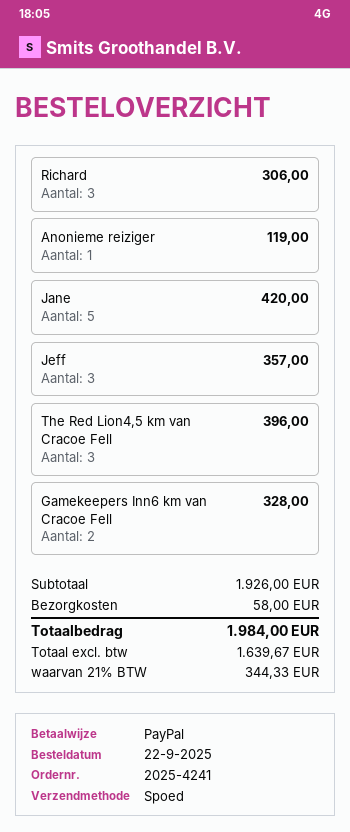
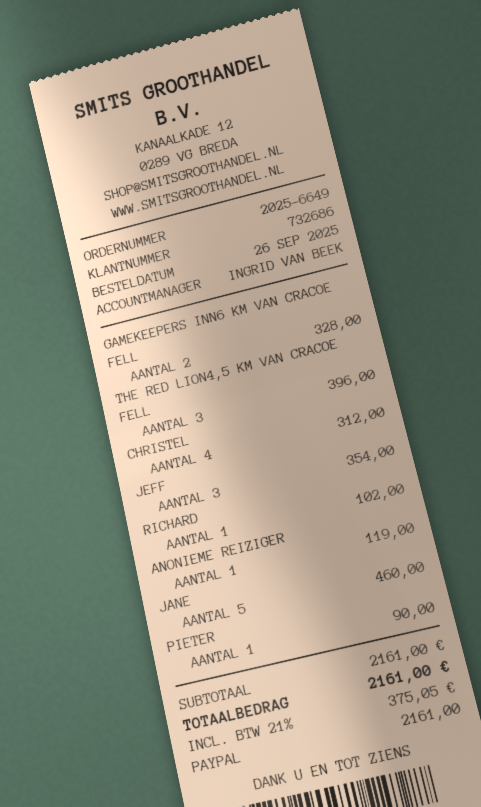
order number: 2025-4241 -> 2025-6649
order date: 2025-09-22 -> 2025-09-26
Richard: 3 for 306.00 -> 1 for 102.00
Jane: 5 for 420.00 -> 5 for 460.00
Jeff: 3 for 357.00 -> 3 for 354.00
CHRISTEL: none -> 4 for 312.00
PIETER: none -> 1 for 90.00
subtotal: 1926.00 -> 2161.00
shipping: 58.00 -> none
tax: 21% = 344.33 -> 21% = 375.05
total: 1984.00 -> 2161.00

